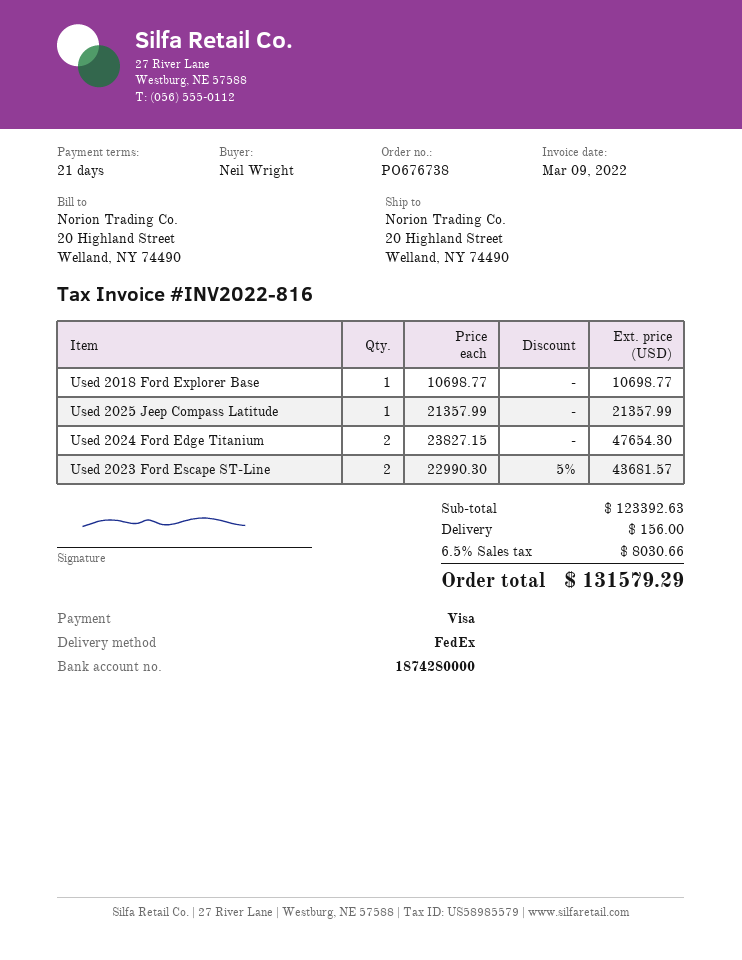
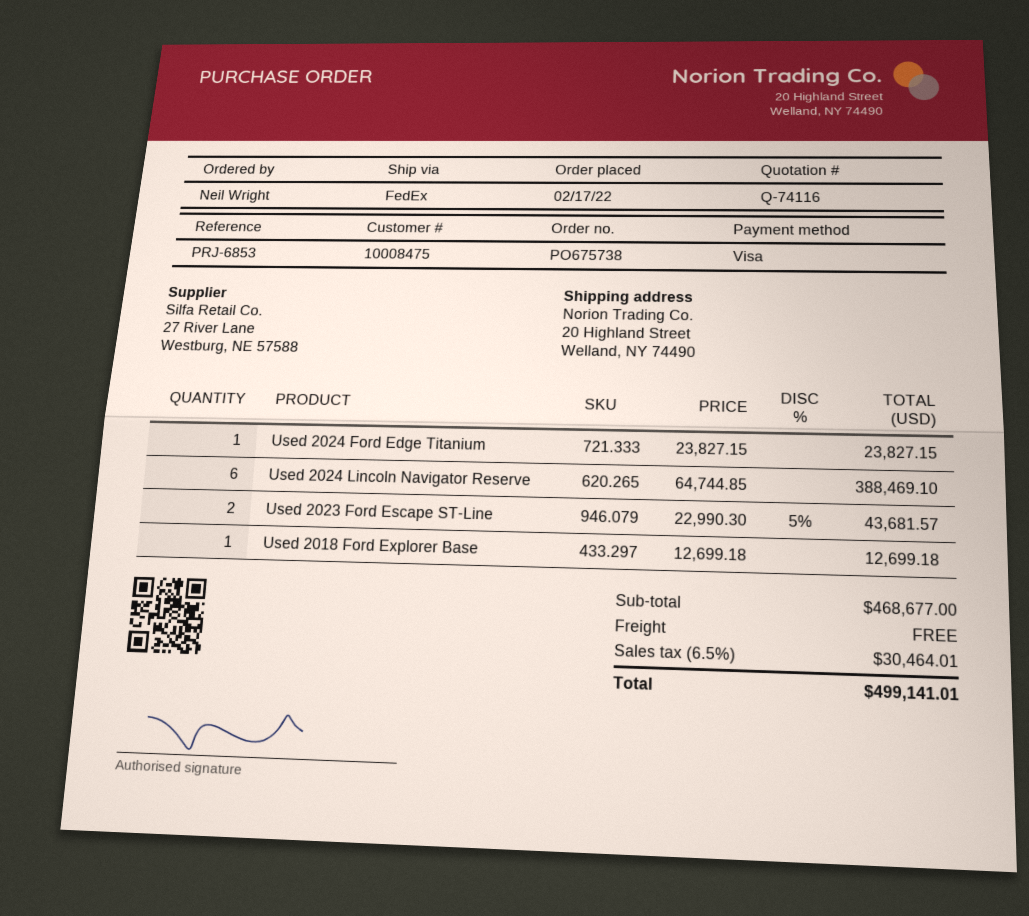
order number: PO676738 -> PO675738
Used 2018 Ford Explorer Base: 1 x 10698.77 = 10698.77 -> 1 x 12699.18 = 12699.18
Used 2025 Jeep Compass Latitude: 1 x 21357.99 = 21357.99 -> none
Used 2024 Ford Edge Titanium: 2 x 23827.15 = 47654.30 -> 1 x 23827.15 = 23827.15
Used 2024 Lincoln Navigator Reserve: none -> 6 x 64744.85 = 388469.10
subtotal: 123392.63 -> 468677.00
shipping: 156.00 -> 0.00
tax: 6.5% = 8030.66 -> 6.5% = 30464.01
total: 131579.29 -> 499141.01

